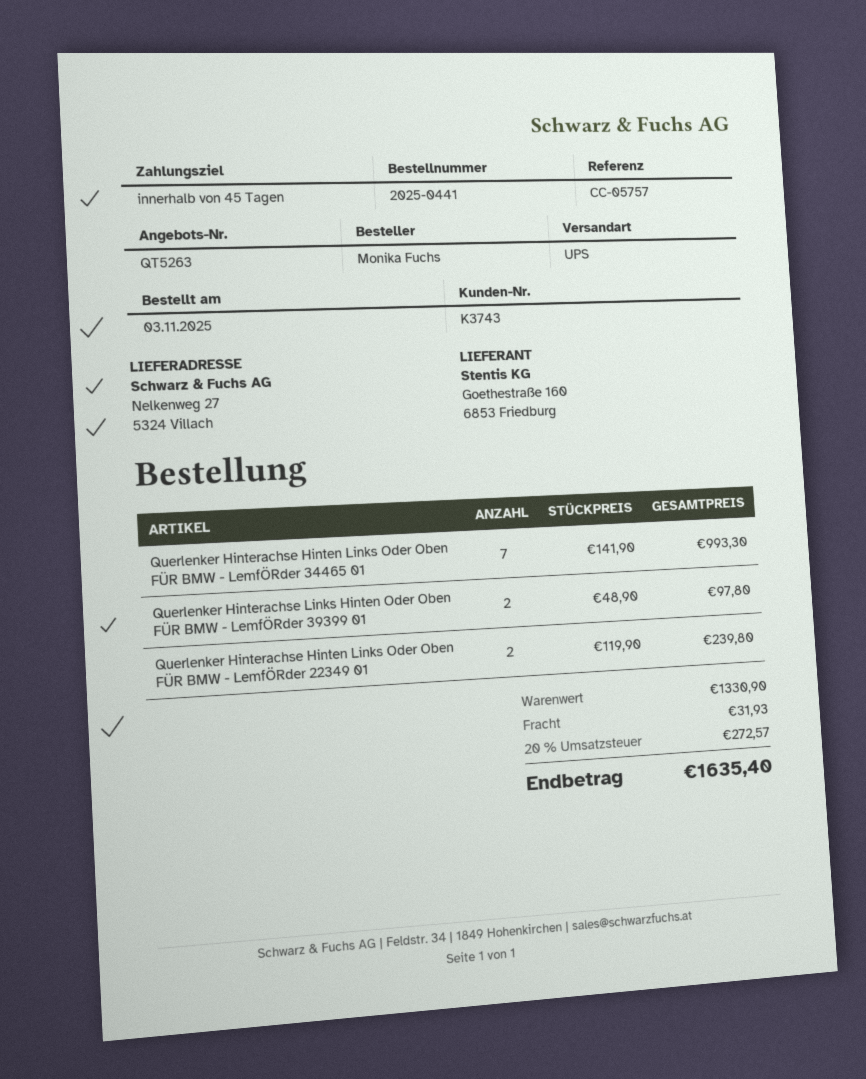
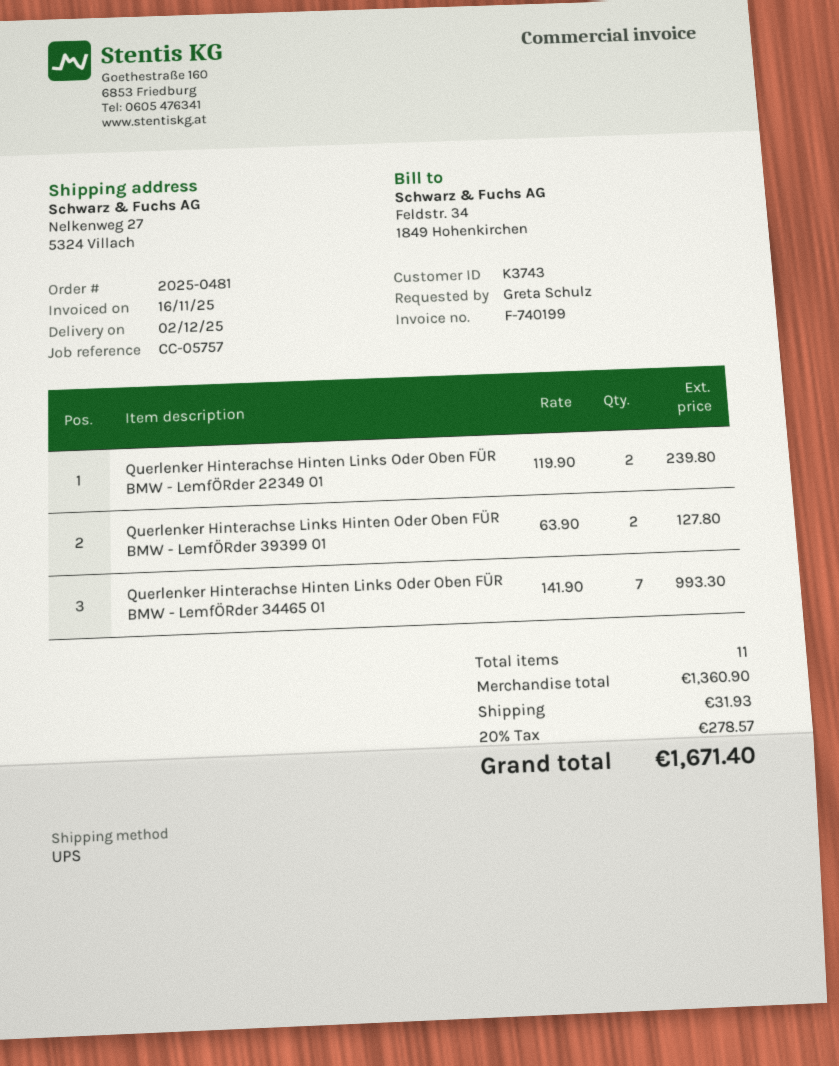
order number: 2025-0441 -> 2025-0481
ordered by: Monika Fuchs -> Greta Schulz
Querlenker Hinterachse Links Hinten Oder Oben FÜR BMW - LemfÖRder 39399 01: 2 x 48.90 = 97.80 -> 2 x 63.90 = 127.80
subtotal: 1330.90 -> 1360.90
tax: 20% = 272.57 -> 20% = 278.57
total: 1635.40 -> 1671.40

